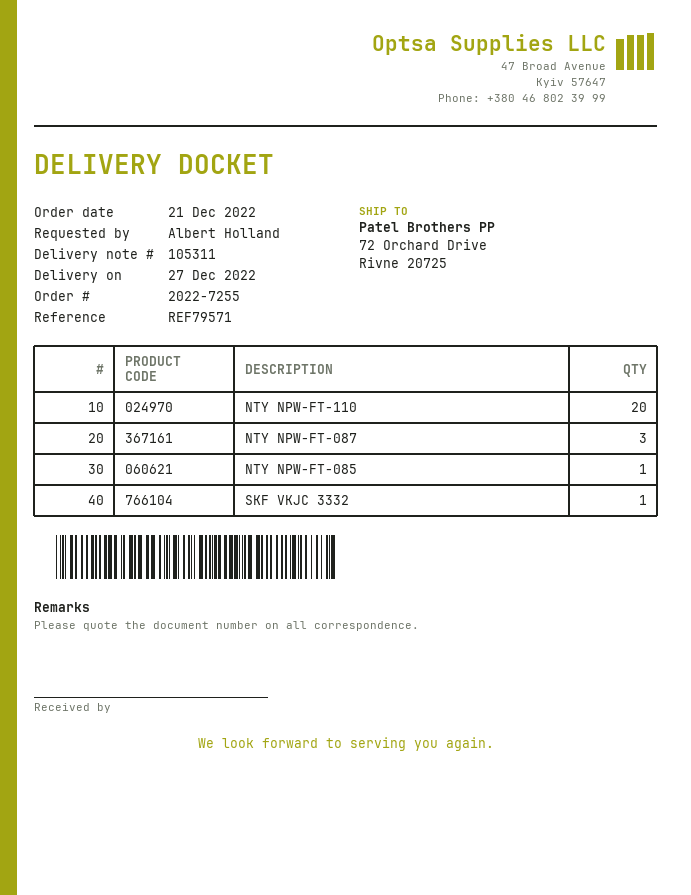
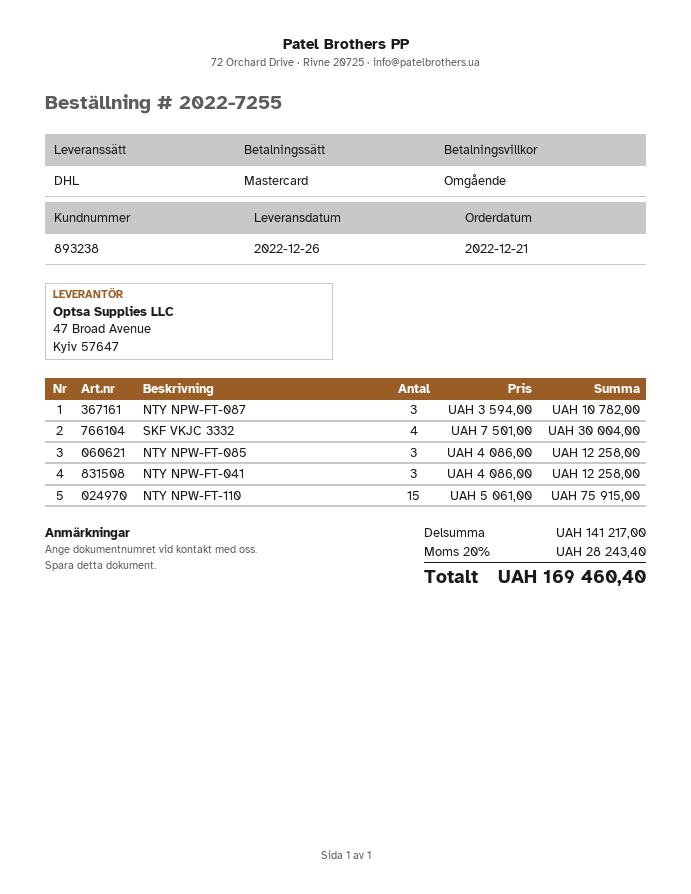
delivery date: 2022-12-27 -> 2022-12-26
NTY NPW-FT-110: 20 -> 15
NTY NPW-FT-085: 1 -> 3
SKF VKJC 3332: 1 -> 4
NTY NPW-FT-041: none -> 3

